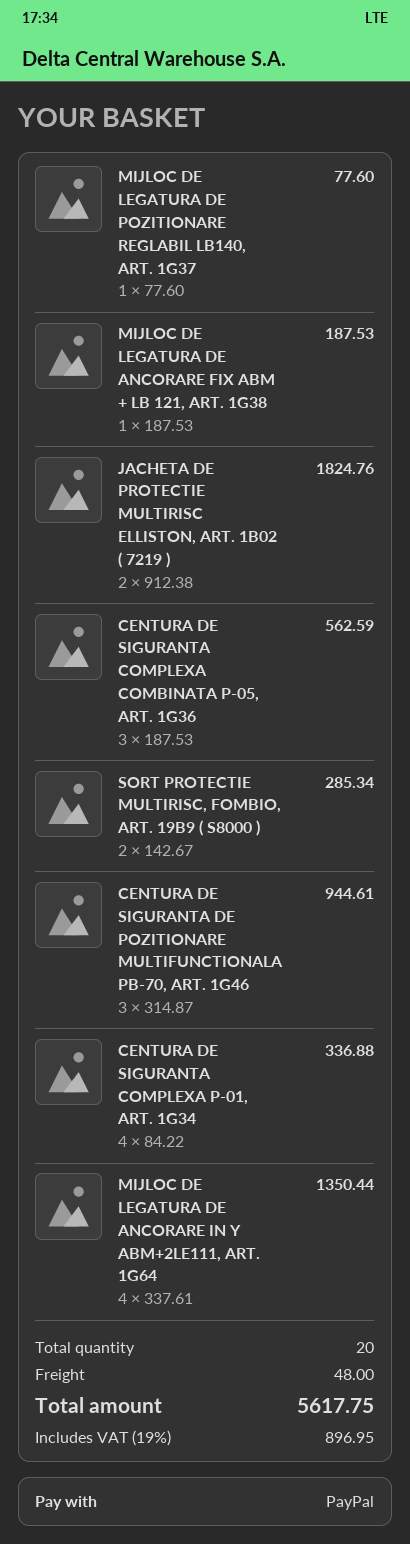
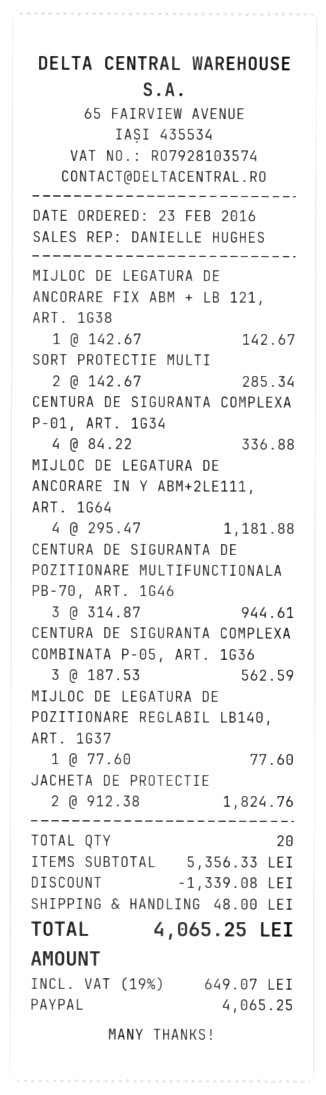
MIJLOC DE LEGATURA DE ANCORARE FIX ABM + LB 121, ART. 1G38: 1 x 187.53 = 187.53 -> 1 x 142.67 = 142.67
MIJLOC DE LEGATURA DE ANCORARE IN Y ABM+2LE111, ART. 1G64: 4 x 337.61 = 1350.44 -> 4 x 295.47 = 1181.88
discount: none -> 1339.08
tax: 19% = 896.95 -> 19% = 649.07
total: 5617.75 -> 4065.25

